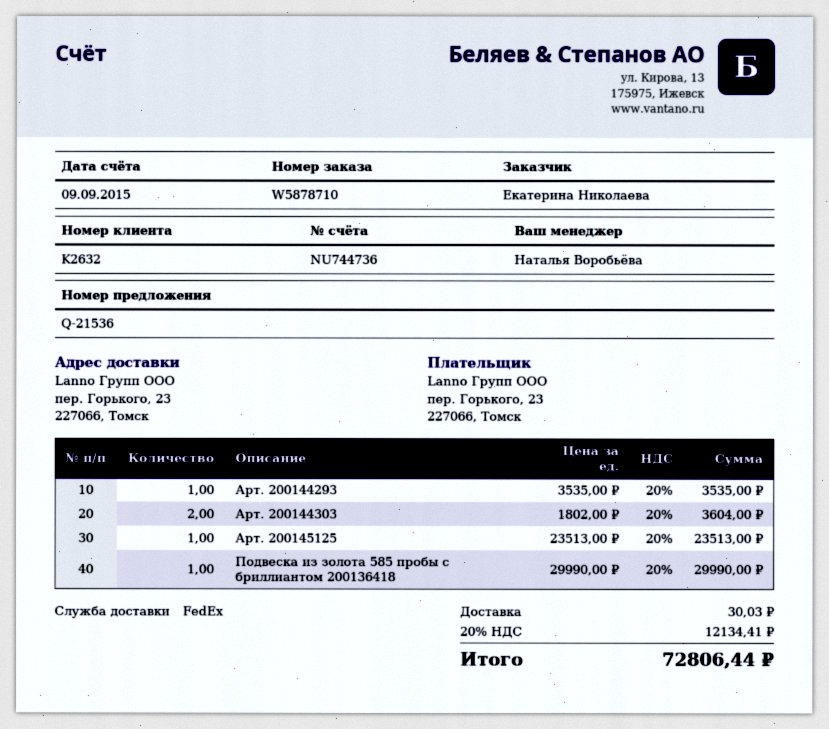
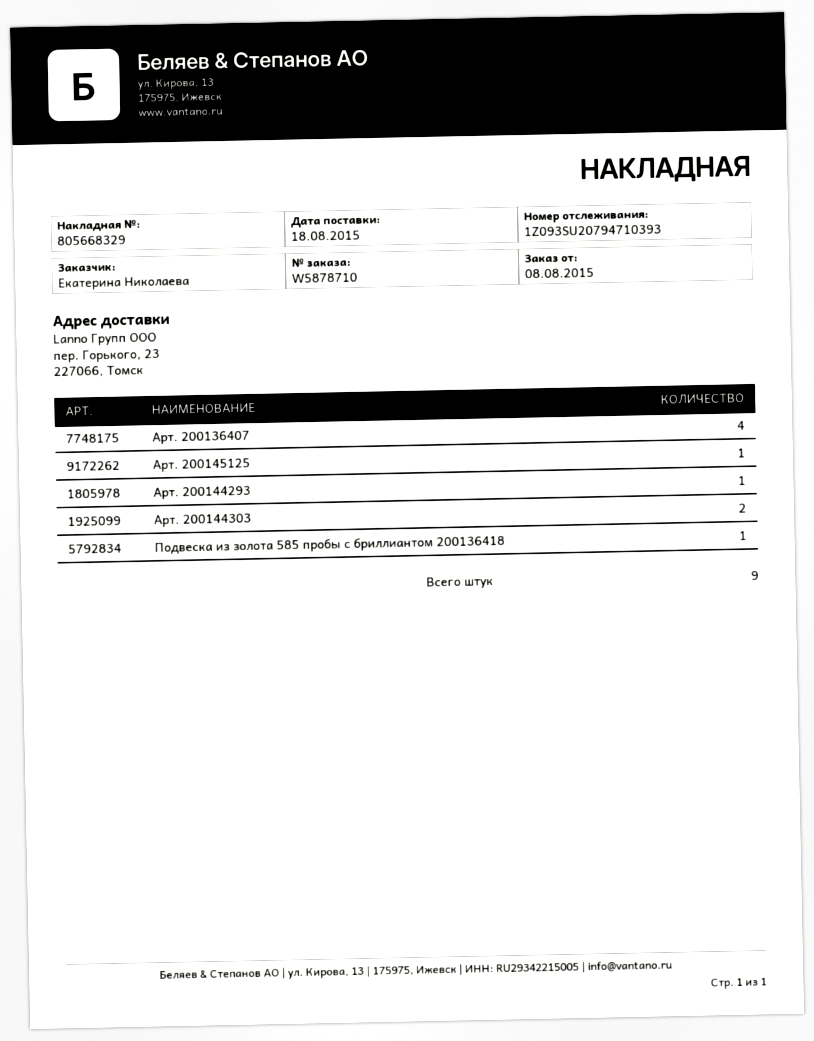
Арт. 200136407: none -> 4

